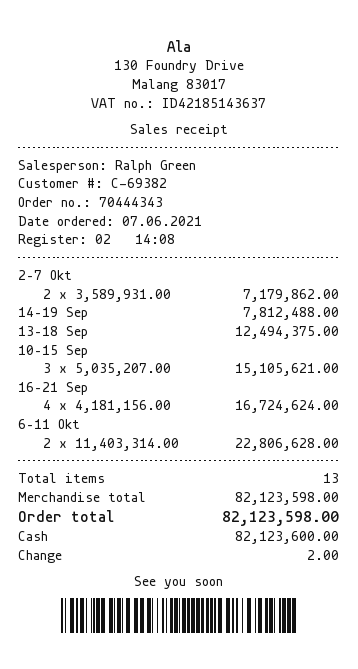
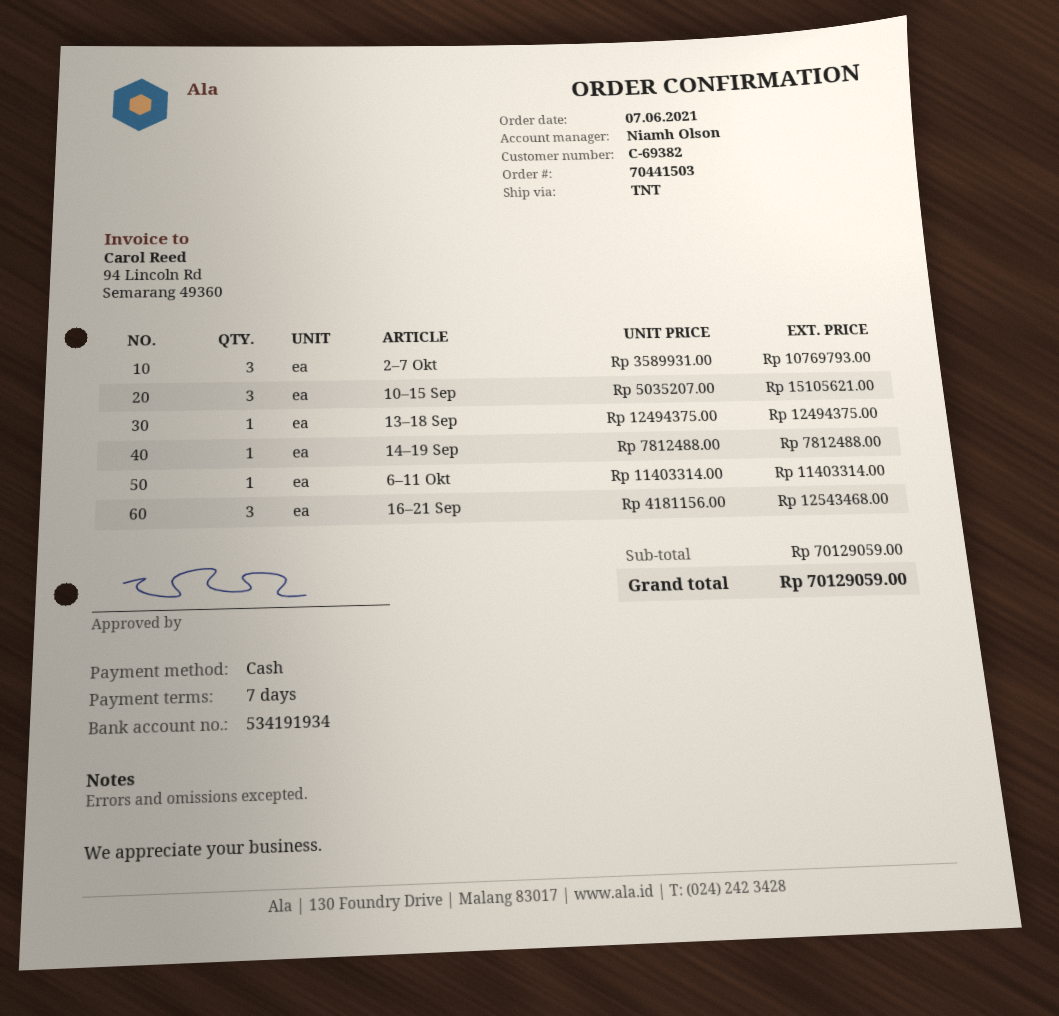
order number: 70444343 -> 70441503
sales rep: Ralph Green -> Niamh Olson
2–7 Okt: 2 x 3589931.00 = 7179862.00 -> 3 x 3589931.00 = 10769793.00
16–21 Sep: 4 x 4181156.00 = 16724624.00 -> 3 x 4181156.00 = 12543468.00
6–11 Okt: 2 x 11403314.00 = 22806628.00 -> 1 x 11403314.00 = 11403314.00
subtotal: 82123598.00 -> 70129059.00
total: 82123598.00 -> 70129059.00

